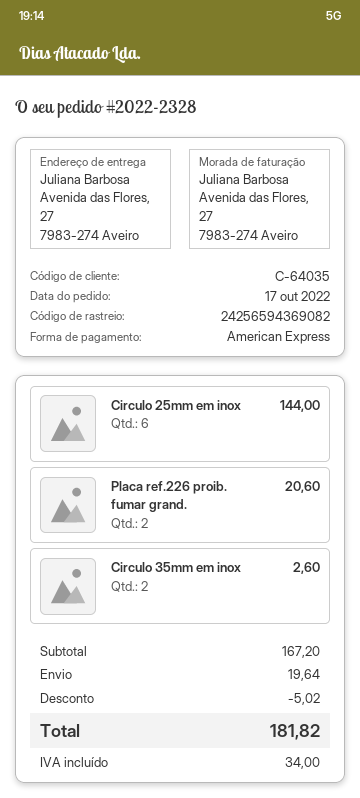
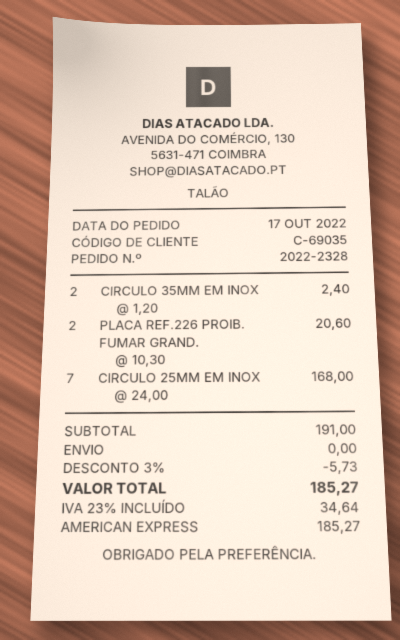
customer number: C-64035 -> C-69035
Circulo 25mm em inox: 6 for 144.00 -> 7 for 168.00
Circulo 35mm em inox: 2 for 2.60 -> 2 for 2.40
subtotal: 167.20 -> 191.00
discount: 5.02 -> 5.73
shipping: 19.64 -> 0.00
tax: 34.00 -> 34.64
total: 181.82 -> 185.27

